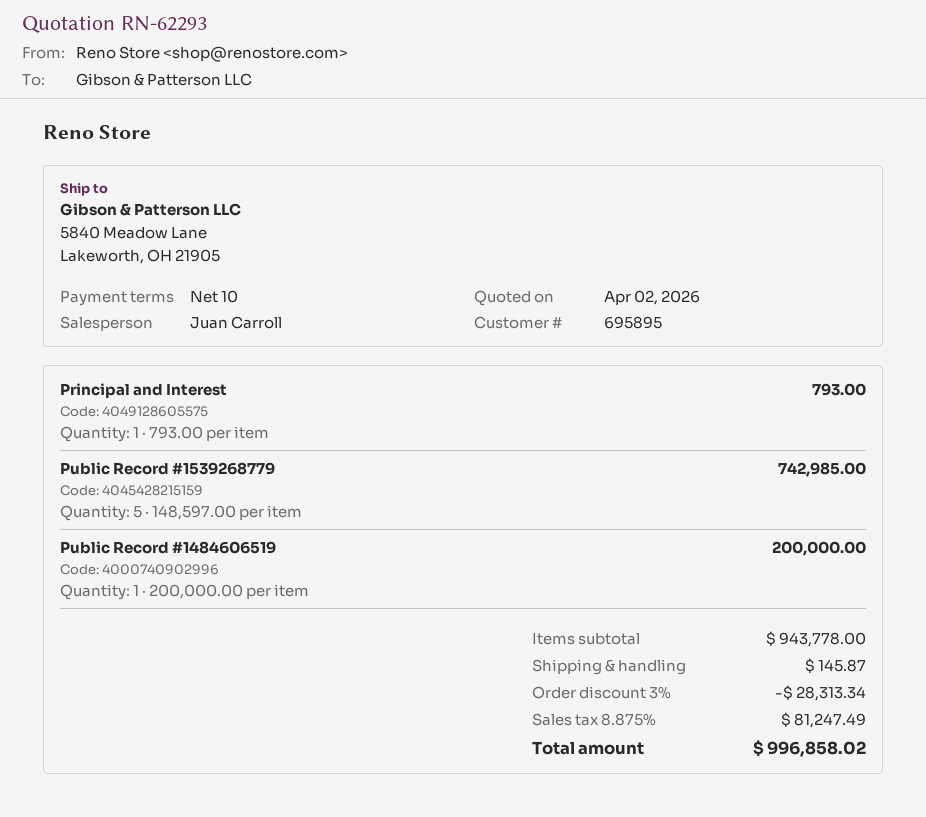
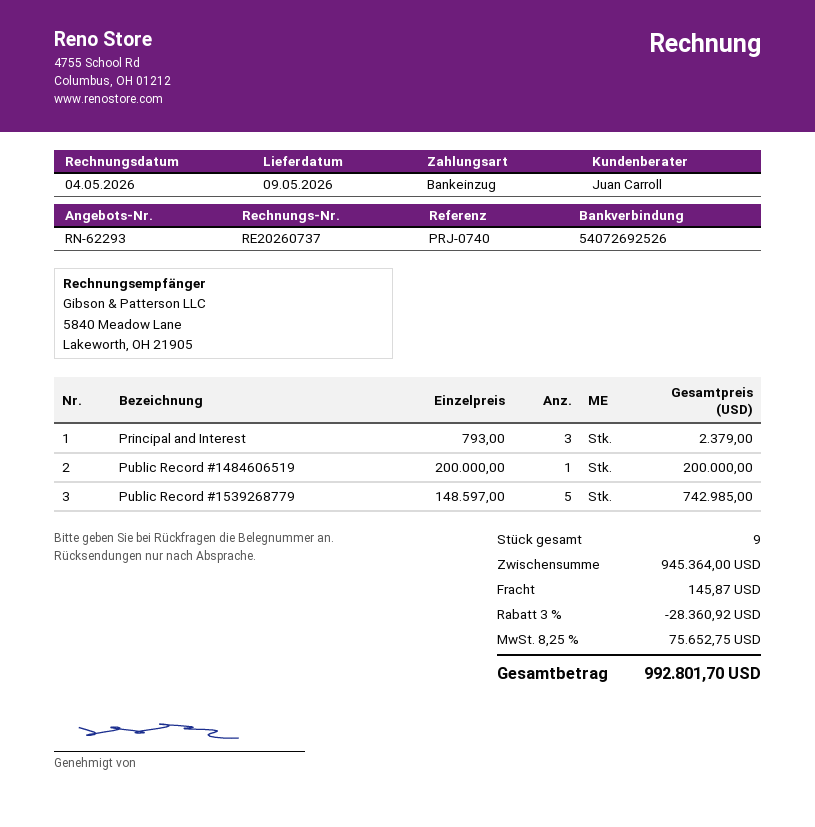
Principal and Interest: 1 x 793.00 = 793.00 -> 3 x 793.00 = 2379.00
subtotal: 943778.00 -> 945364.00
discount: 3% = 28313.34 -> 3% = 28360.92
tax: 8.875% = 81247.49 -> 8.25% = 75652.75
total: 996858.02 -> 992801.70

